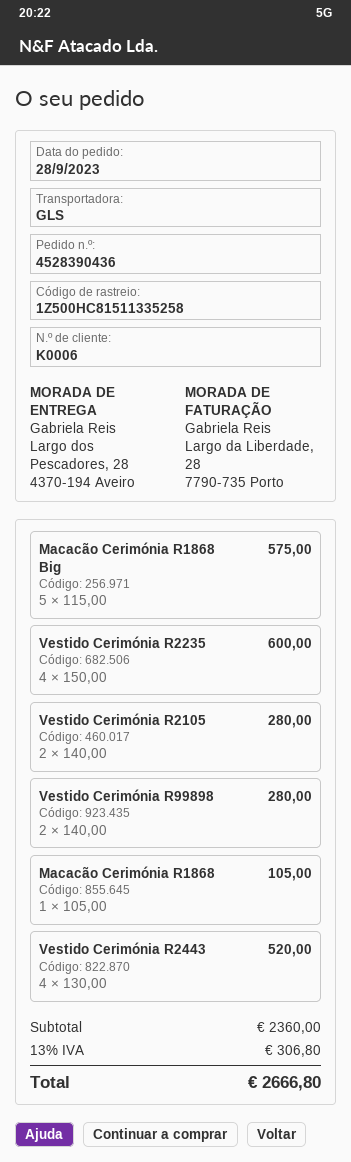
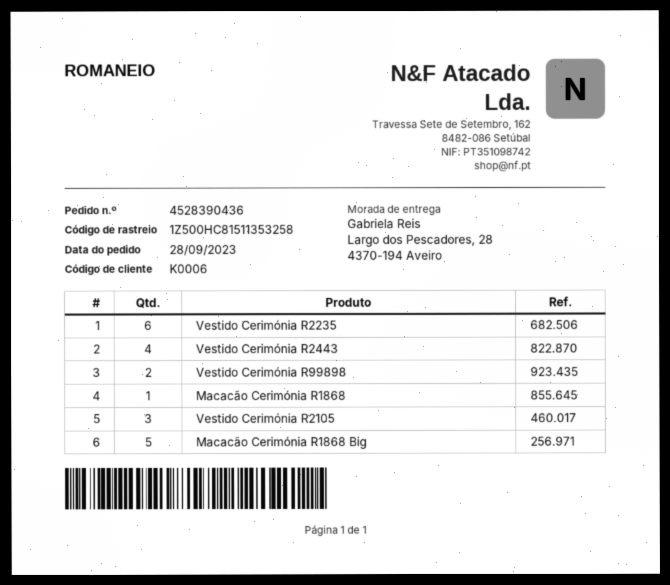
tracking number: 1Z500HC81511335258 -> 1Z500HC81511353258
Vestido Cerimónia R2235: 4 -> 6
Vestido Cerimónia R2105: 2 -> 3

